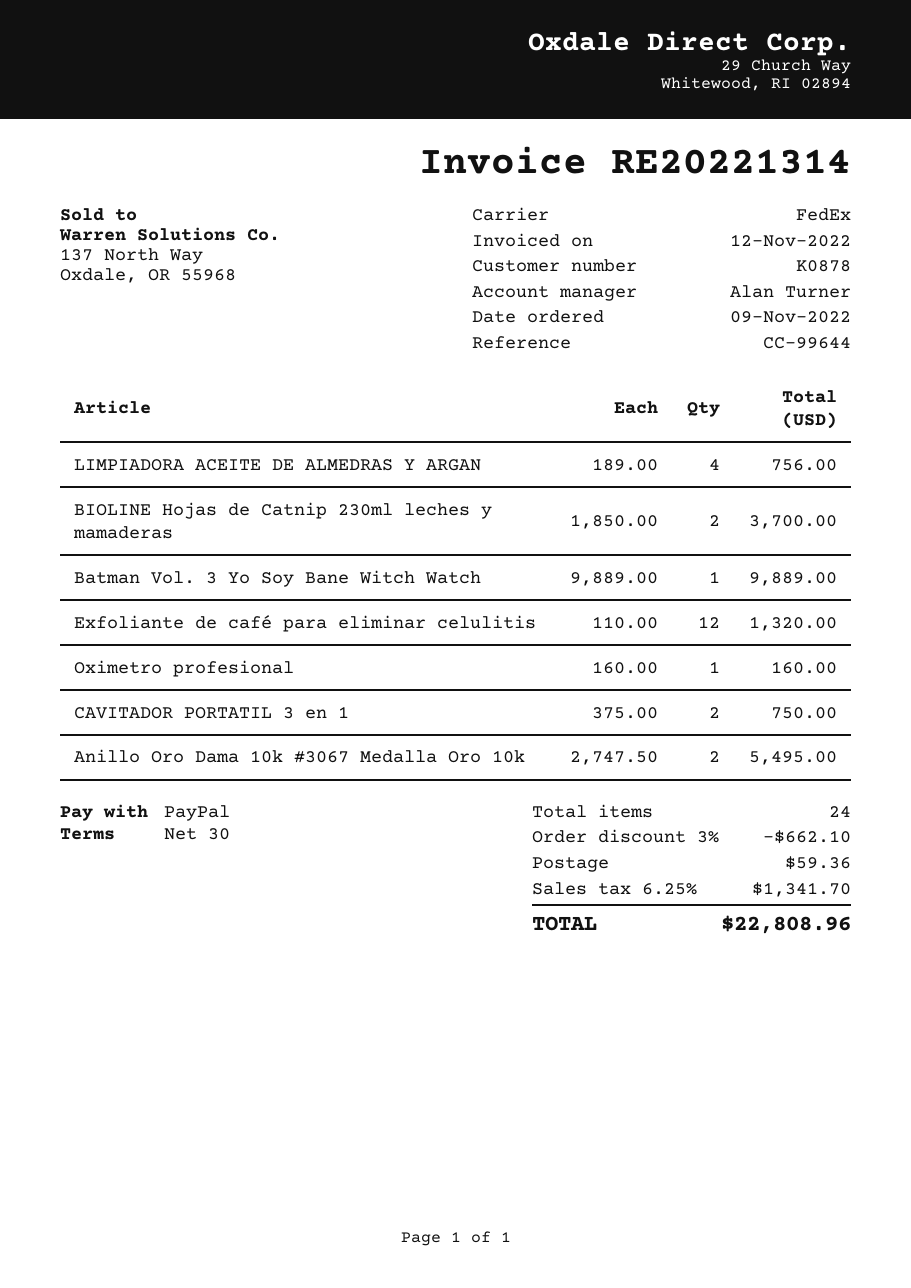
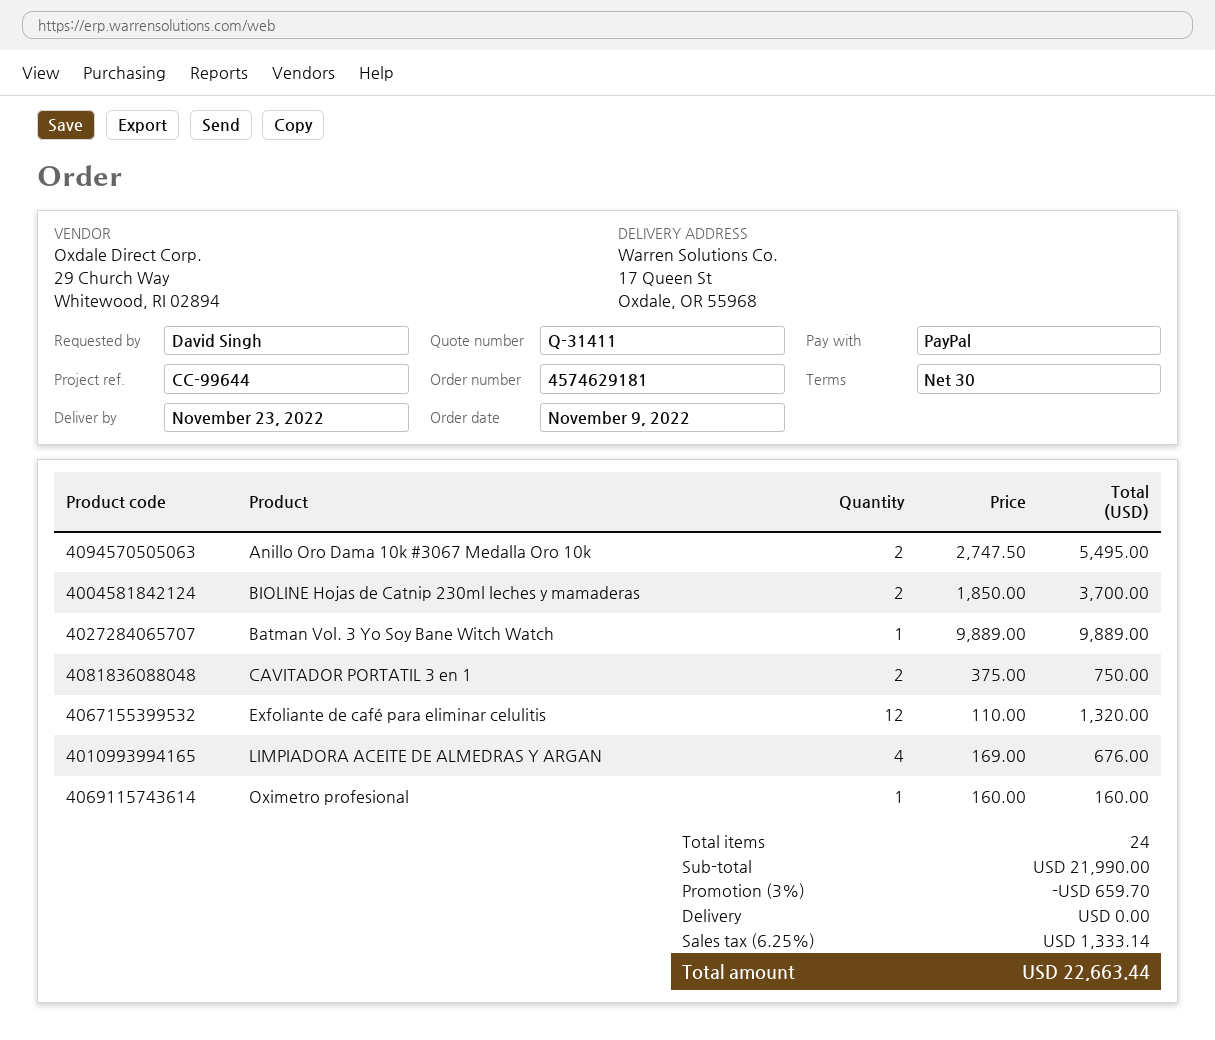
LIMPIADORA ACEITE DE ALMEDRAS Y ARGAN: 4 x 189.00 = 756.00 -> 4 x 169.00 = 676.00
discount: 3% = 662.10 -> 3% = 659.70
shipping: 59.36 -> 0.00
tax: 6.25% = 1341.70 -> 6.25% = 1333.14
total: 22808.96 -> 22663.44

